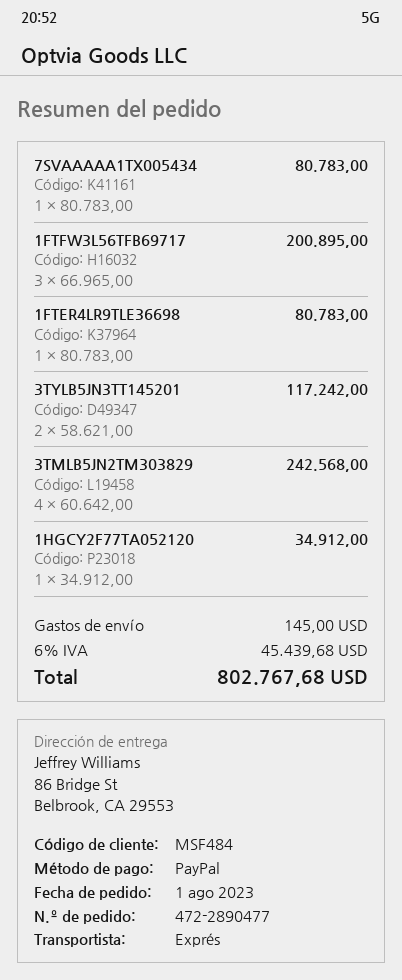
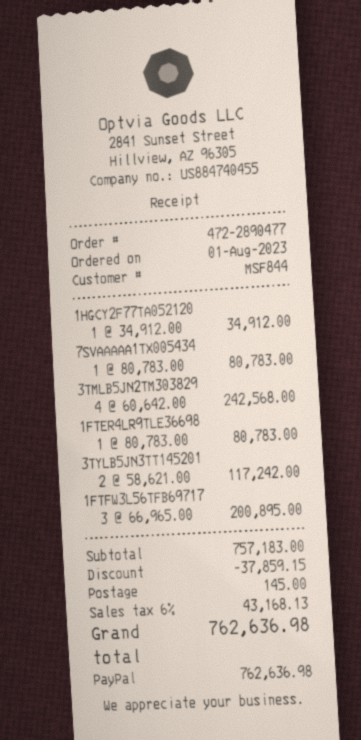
customer number: MSF484 -> MSF844
discount: none -> 37859.15
tax: 6% = 45439.68 -> 6% = 43168.13
total: 802767.68 -> 762636.98

